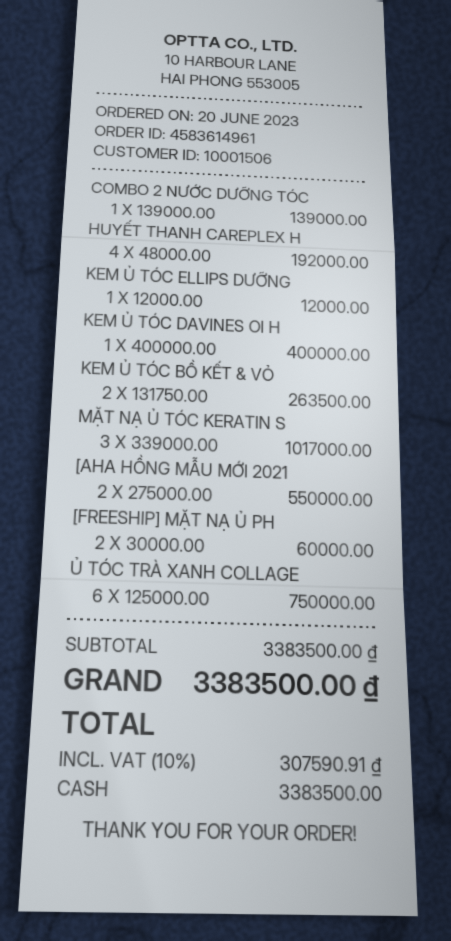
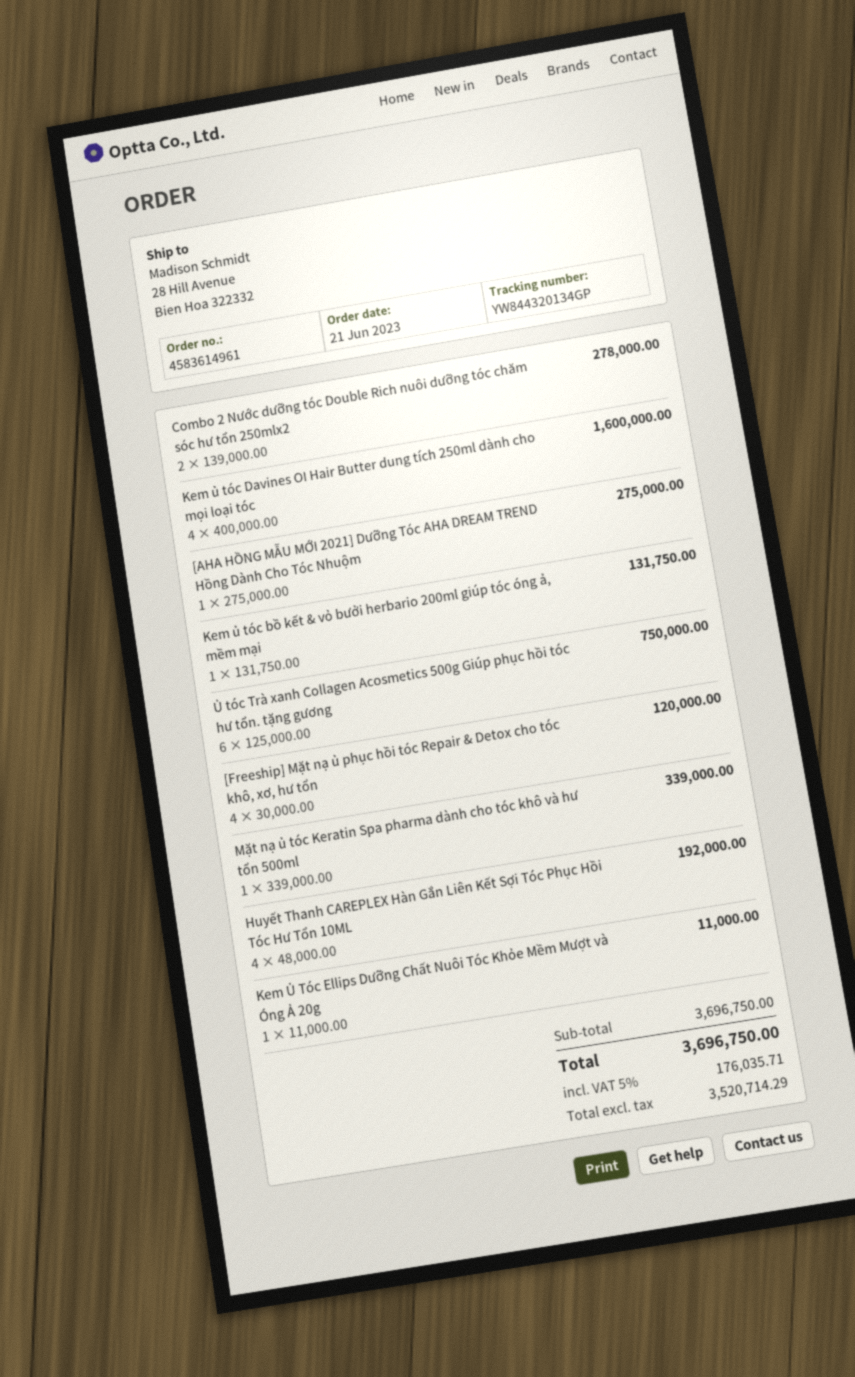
order date: 2023-06-20 -> 2023-06-21
COMBO 2 NƯỚC DƯỠNG TÓC: 1 x 139000.00 = 139000.00 -> 2 x 139000.00 = 278000.00
KEM Ủ TÓC ELLIPS DƯỠNG: 1 x 12000.00 = 12000.00 -> 1 x 11000.00 = 11000.00
KEM Ủ TÓC DAVINES OI H: 1 x 400000.00 = 400000.00 -> 4 x 400000.00 = 1600000.00
KEM Ủ TÓC BỒ KẾT & VỎ: 2 x 131750.00 = 263500.00 -> 1 x 131750.00 = 131750.00
MẶT NẠ Ủ TÓC KERATIN S: 3 x 339000.00 = 1017000.00 -> 1 x 339000.00 = 339000.00
[AHA HỒNG MẪU MỚI 2021: 2 x 275000.00 = 550000.00 -> 1 x 275000.00 = 275000.00
[FREESHIP] MẶT NẠ Ủ PH: 2 x 30000.00 = 60000.00 -> 4 x 30000.00 = 120000.00
subtotal: 3383500.00 -> 3696750.00
tax: 10% = 307590.91 -> 5% = 176035.71
total: 3383500.00 -> 3696750.00

